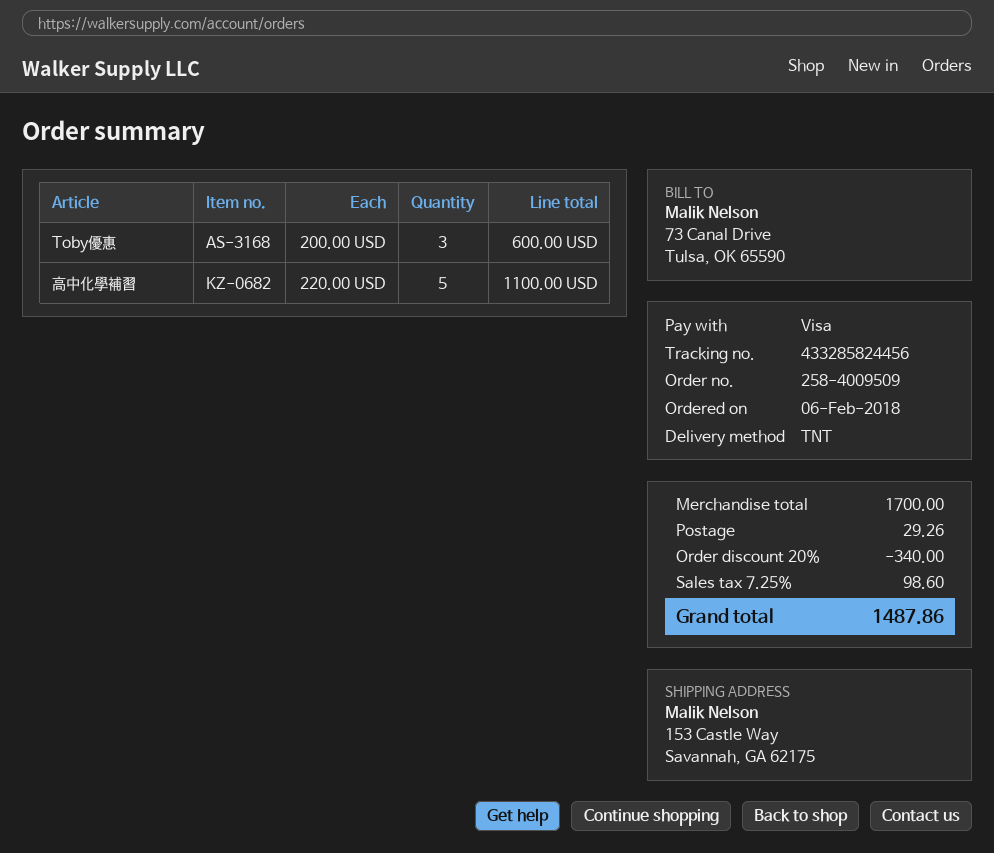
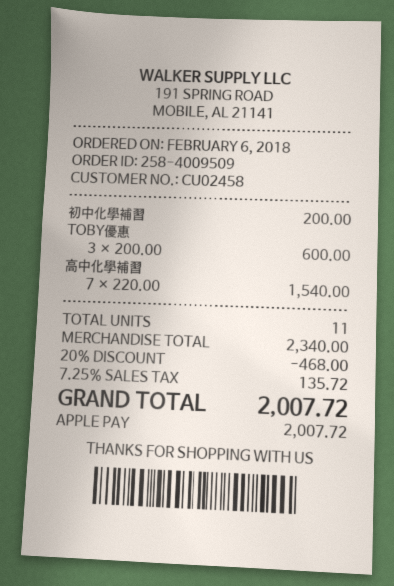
payment method: Visa -> Apple Pay
高中化學補習: 5 x 220.00 = 1100.00 -> 7 x 220.00 = 1540.00
初中化學補習: none -> 1 x 200.00 = 200.00
subtotal: 1700.00 -> 2340.00
discount: 20% = 340.00 -> 20% = 468.00
shipping: 29.26 -> none
tax: 7.25% = 98.60 -> 7.25% = 135.72
total: 1487.86 -> 2007.72

